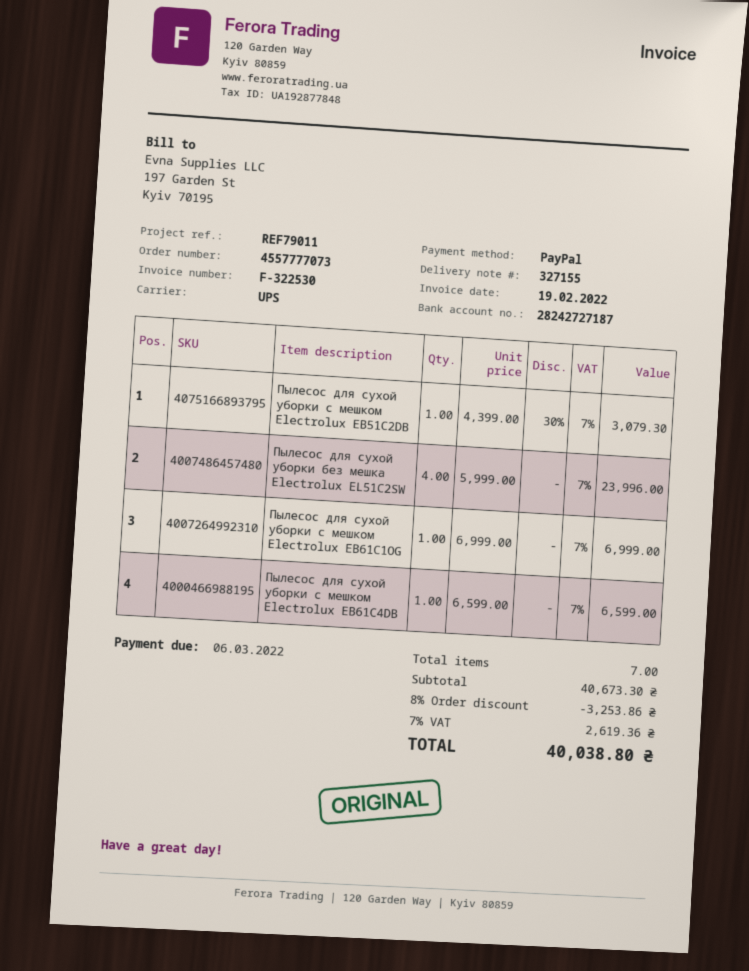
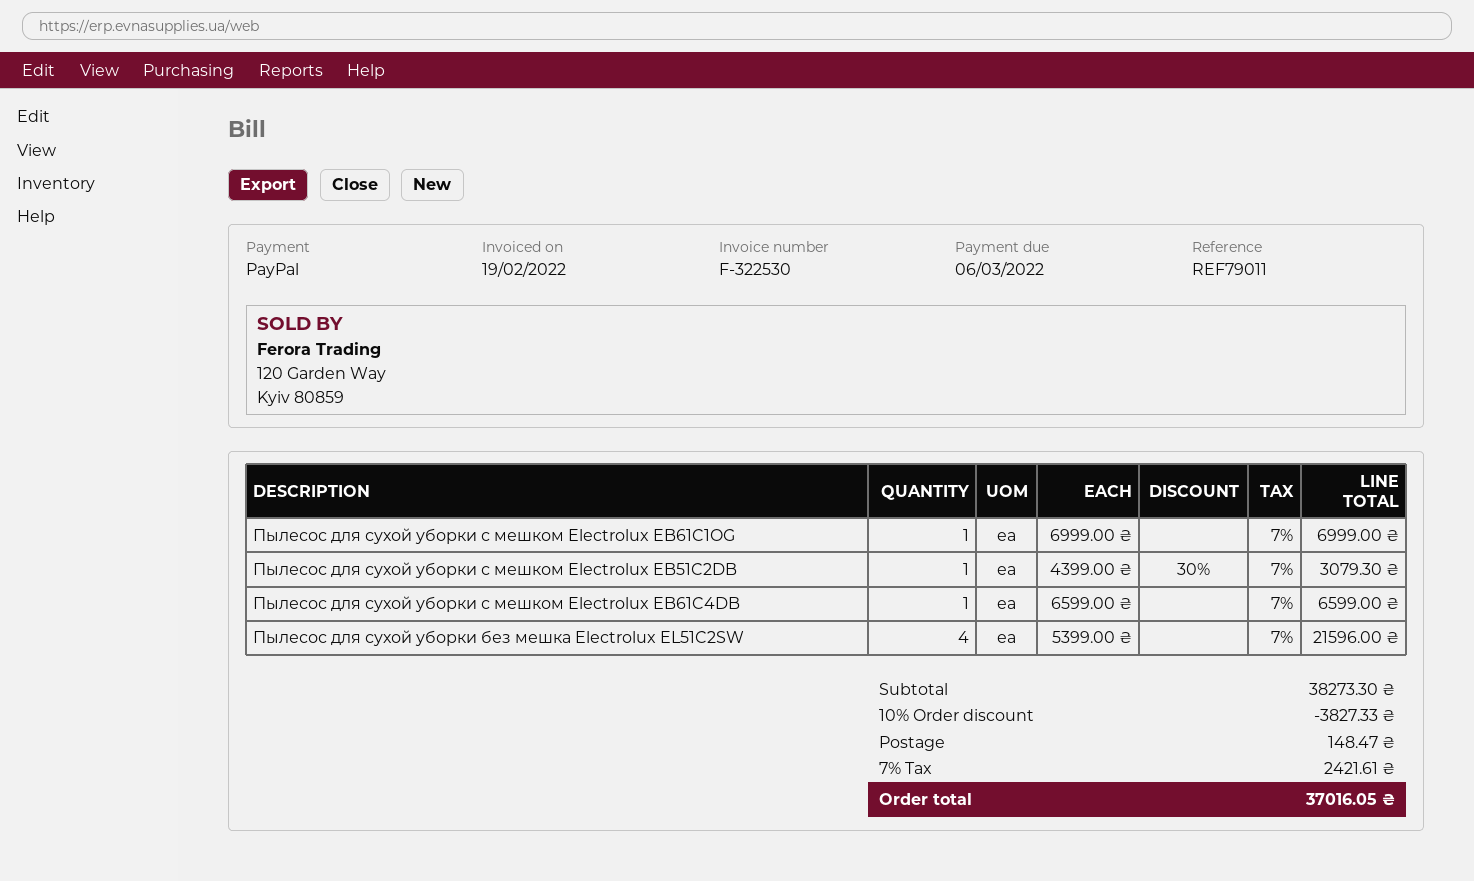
Пылесос для сухой уборки без мешка Electrolux EL51C2SW: 4 x 5999.00 = 23996.00 -> 4 x 5399.00 = 21596.00
subtotal: 40673.30 -> 38273.30
discount: 8% = 3253.86 -> 10% = 3827.33
shipping: none -> 148.47
tax: 7% = 2619.36 -> 7% = 2421.61
total: 40038.80 -> 37016.05

